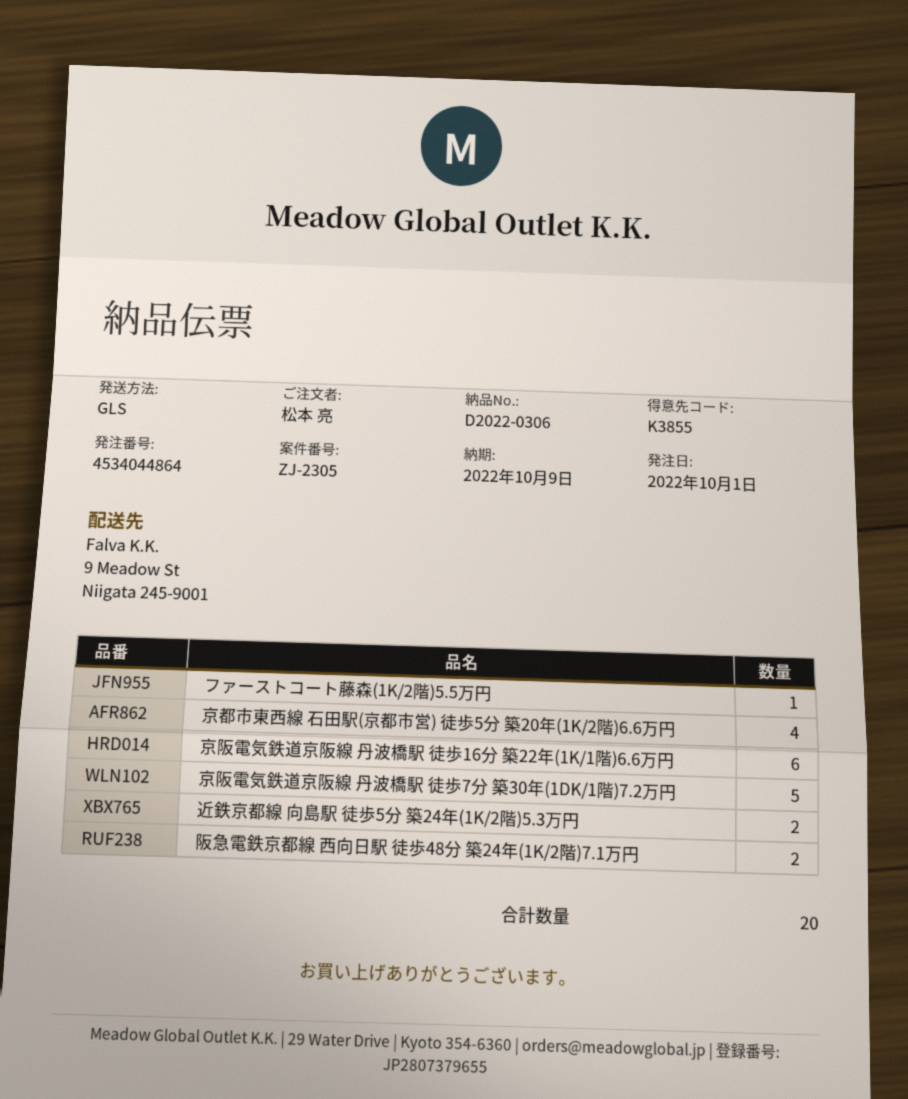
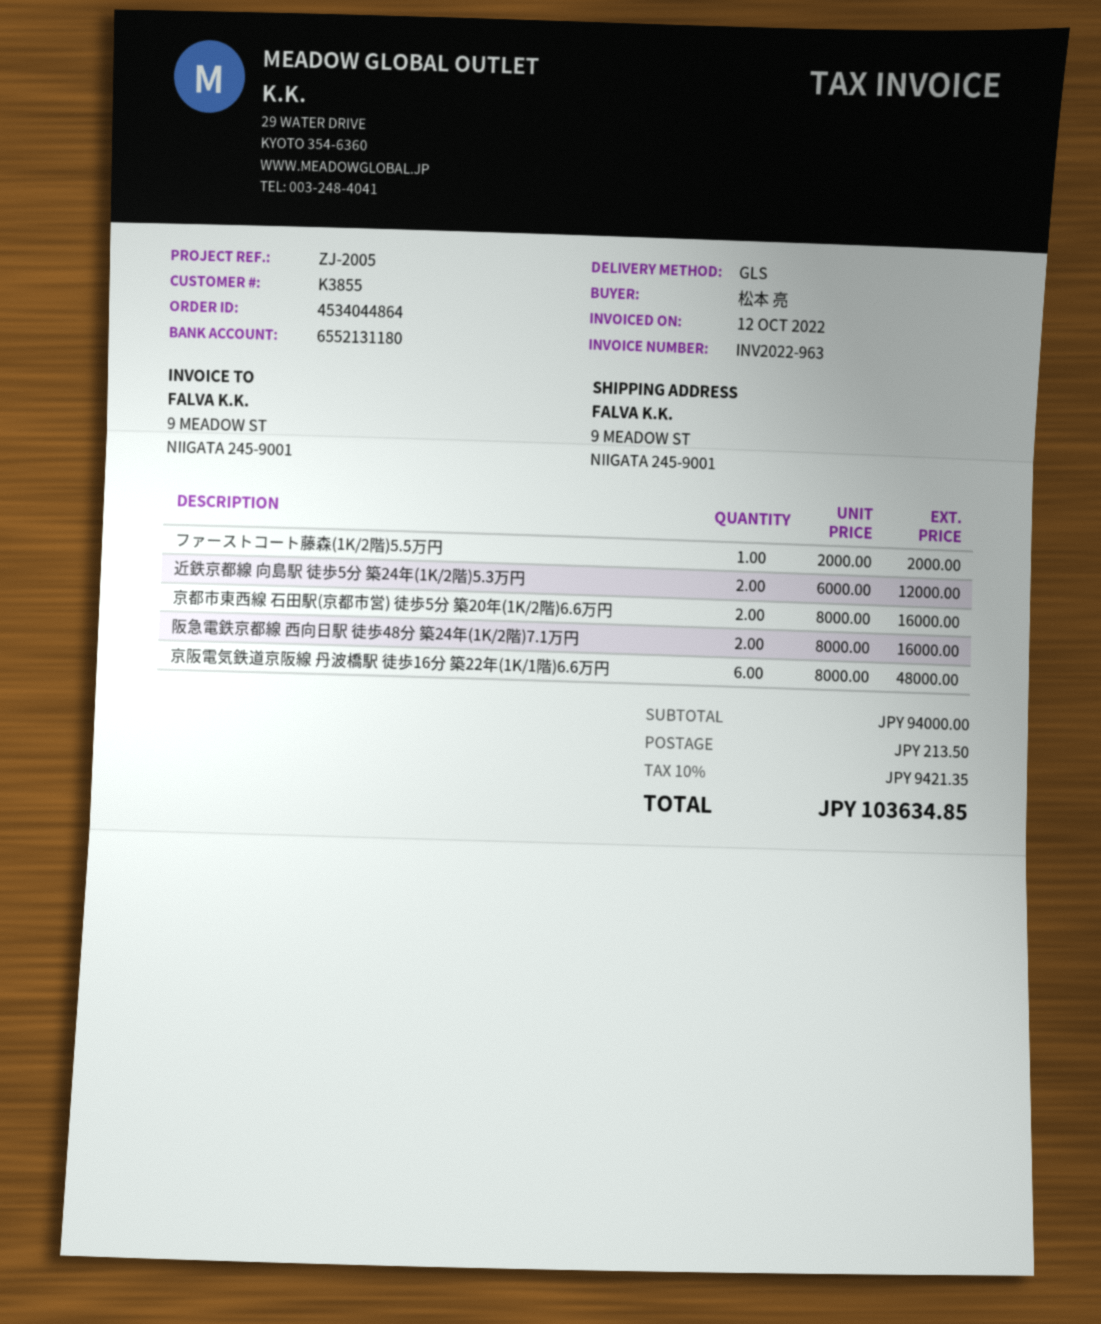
reference: ZJ-2305 -> ZJ-2005
京都市東西線 石田駅(京都市営) 徒歩5分 築20年(1K/2階)6.6万円: 4 -> 2
京阪電気鉄道京阪線 丹波橋駅 徒歩7分 築30年(1DK/1階)7.2万円: 5 -> none

